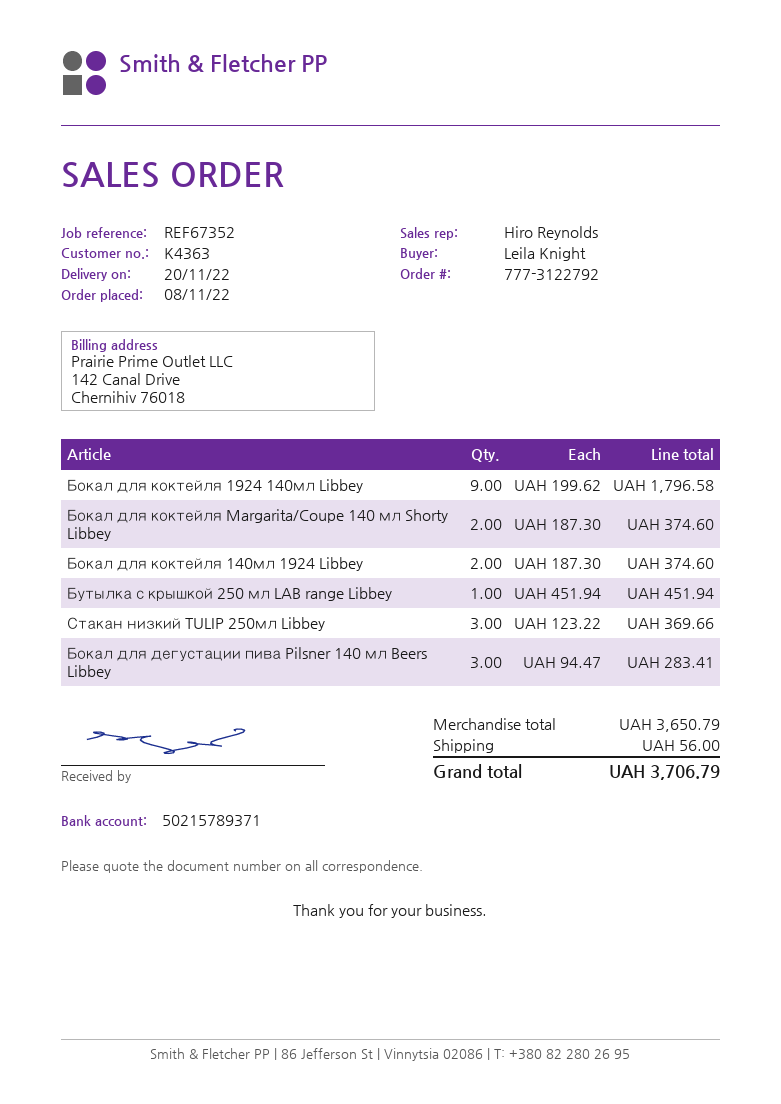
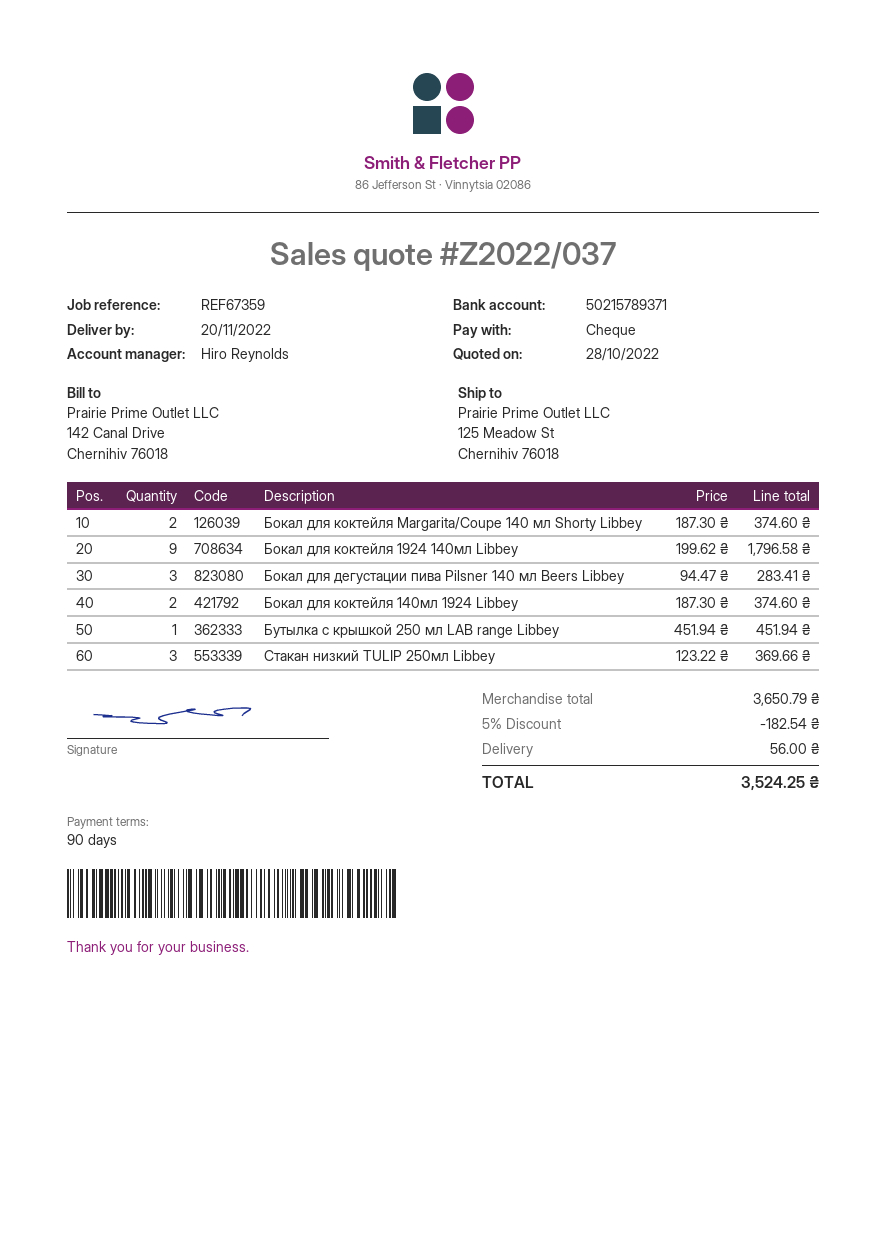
reference: REF67352 -> REF67359
discount: none -> 5% = 182.54
total: 3706.79 -> 3524.25

